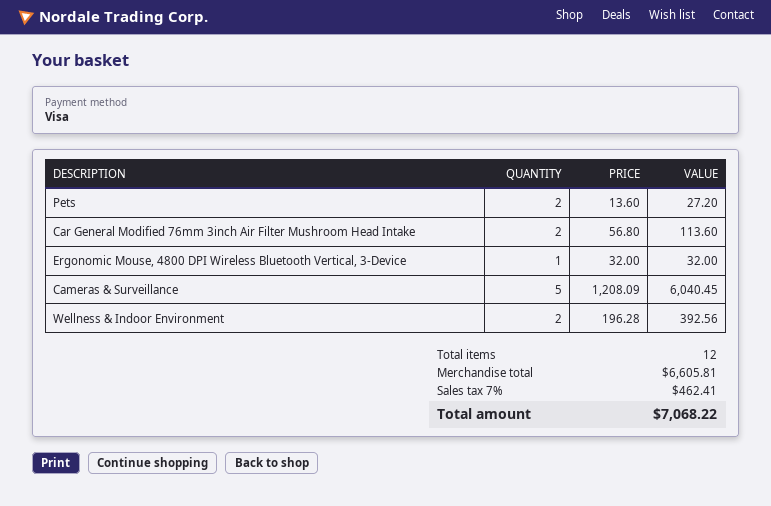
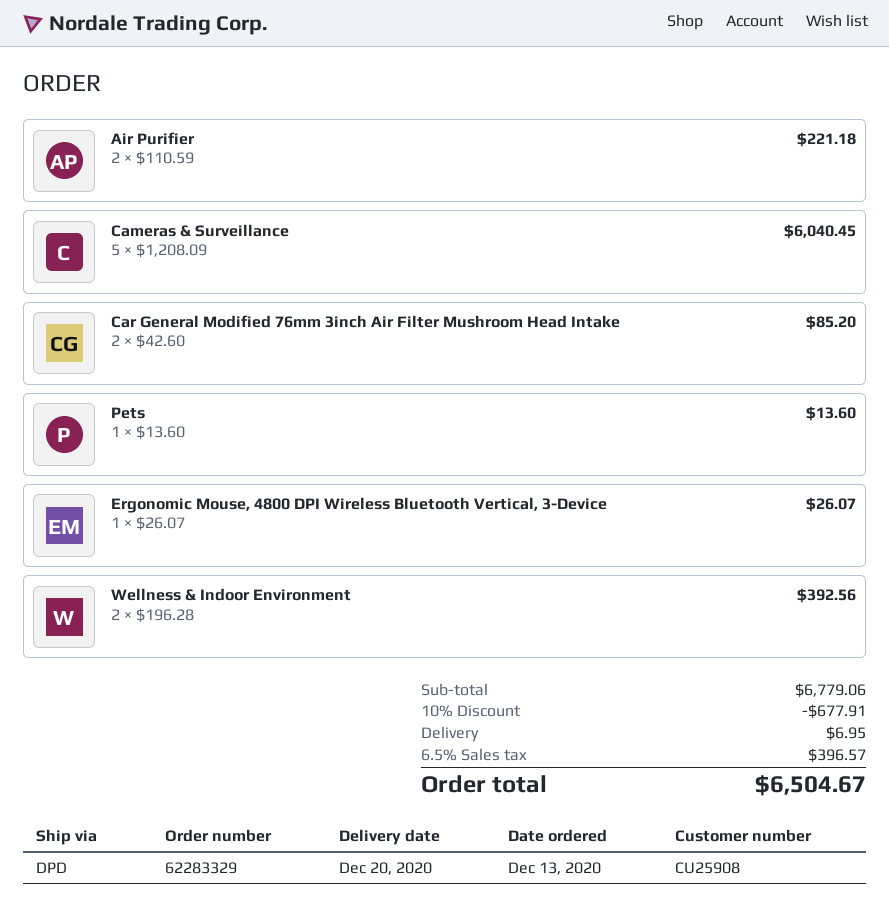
Pets: 2 x 13.60 = 27.20 -> 1 x 13.60 = 13.60
Car General Modified 76mm 3inch Air Filter Mushroom Head Intake: 2 x 56.80 = 113.60 -> 2 x 42.60 = 85.20
Ergonomic Mouse, 4800 DPI Wireless Bluetooth Vertical, 3-Device: 1 x 32.00 = 32.00 -> 1 x 26.07 = 26.07
Air Purifier: none -> 2 x 110.59 = 221.18
subtotal: 6605.81 -> 6779.06
discount: none -> 10% = 677.91
shipping: none -> 6.95
tax: 7% = 462.41 -> 6.5% = 396.57
total: 7068.22 -> 6504.67

